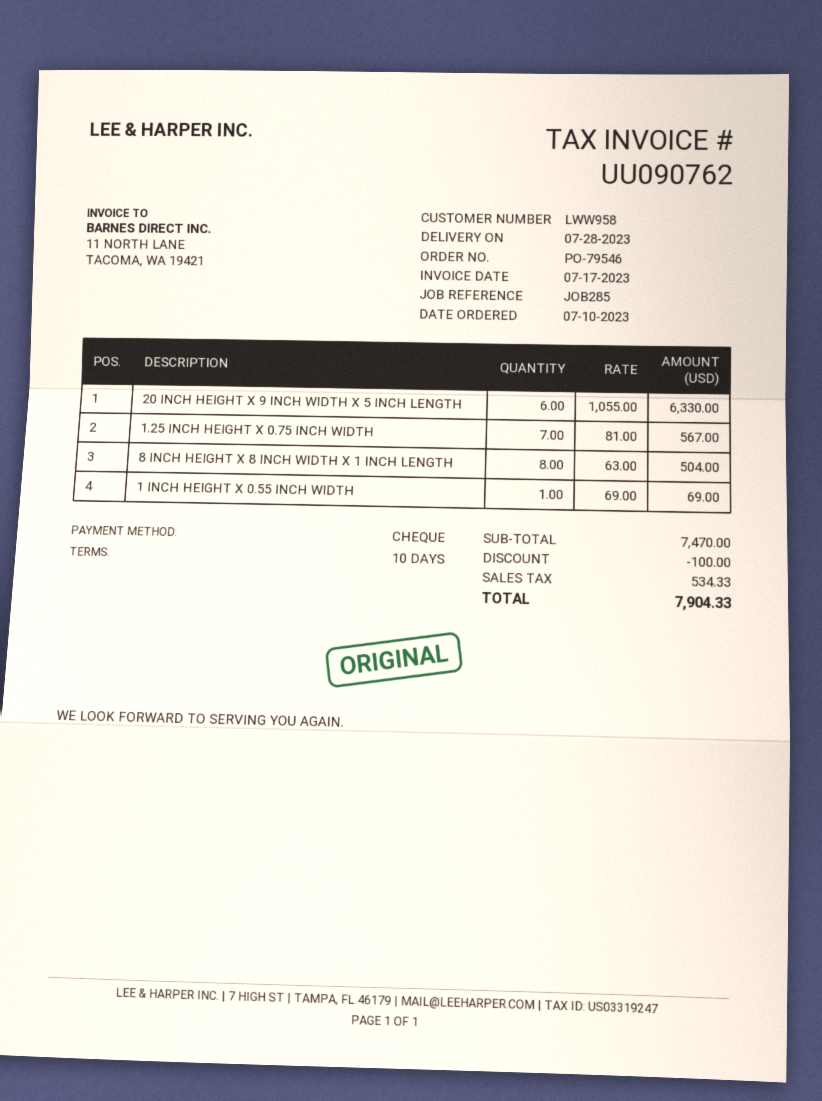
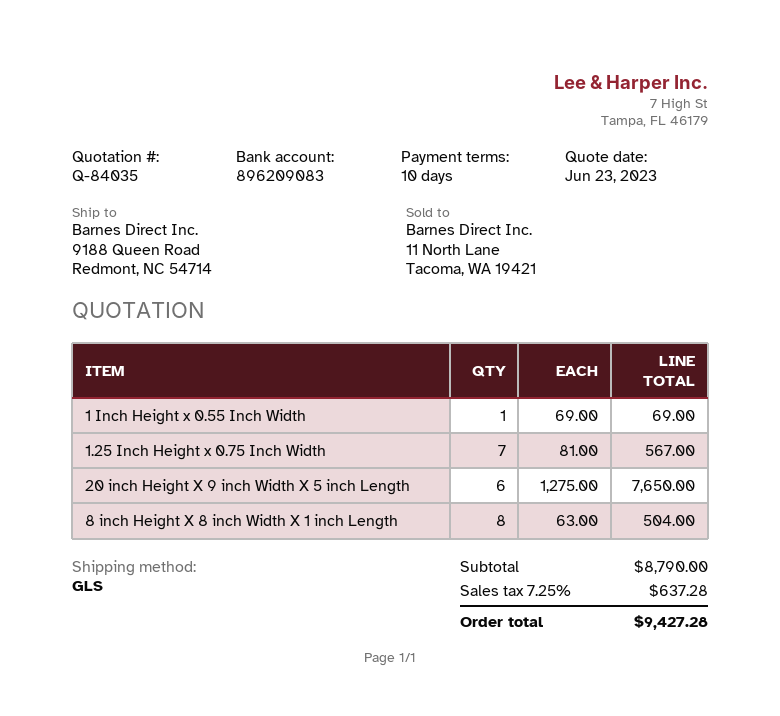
20 INCH HEIGHT X 9 INCH WIDTH X 5 INCH LENGTH: 6 x 1055.00 = 6330.00 -> 6 x 1275.00 = 7650.00
subtotal: 7470.00 -> 8790.00
discount: 100.00 -> none
tax: 534.33 -> 637.28
total: 7904.33 -> 9427.28

